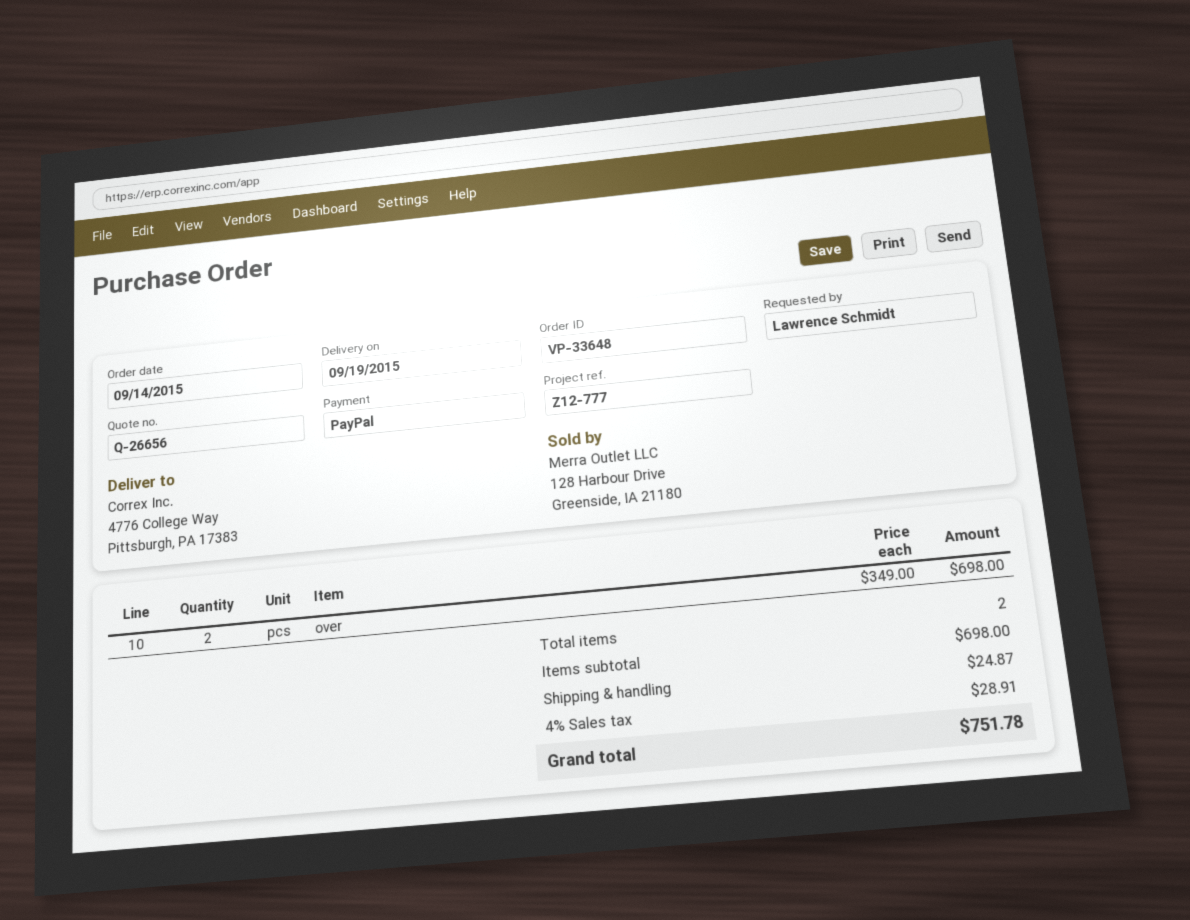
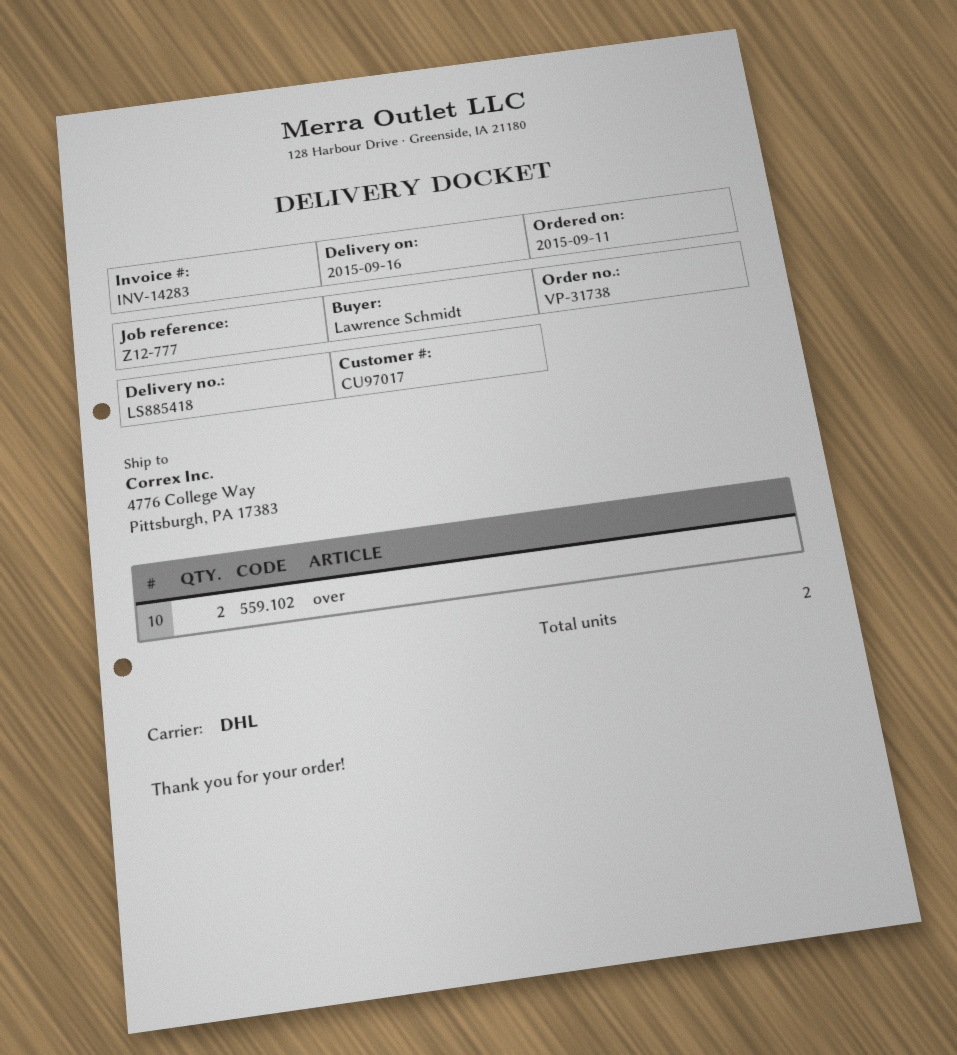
order number: VP-33648 -> VP-31738
order date: 2015-09-14 -> 2015-09-11
delivery date: 2015-09-19 -> 2015-09-16

